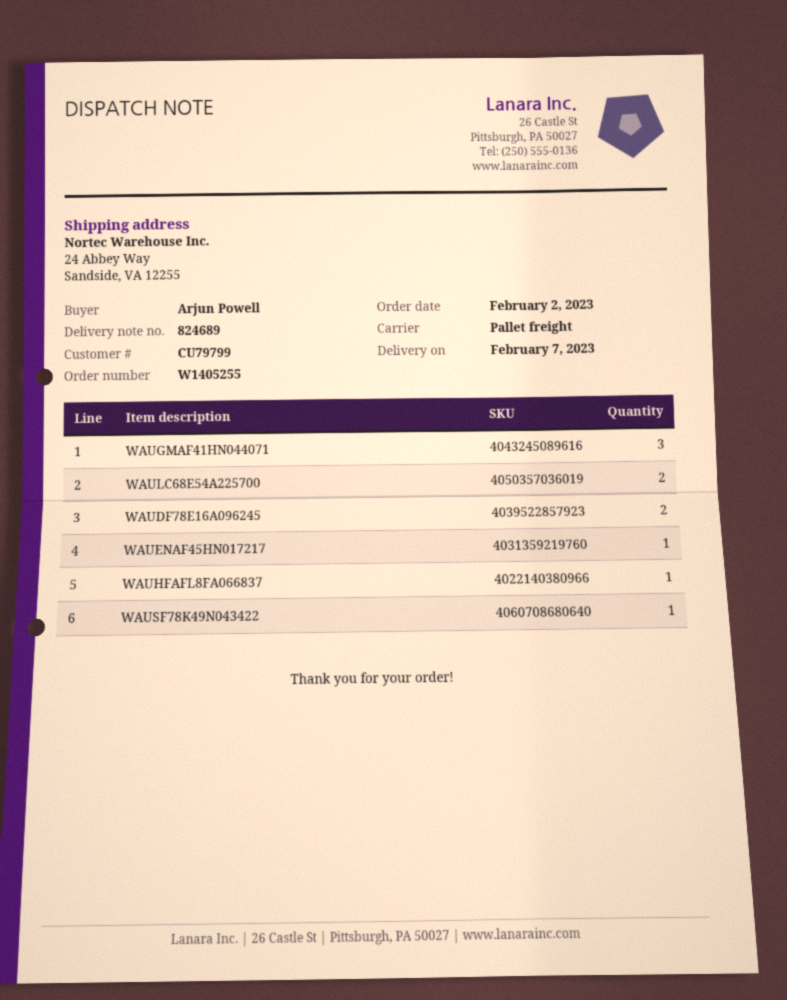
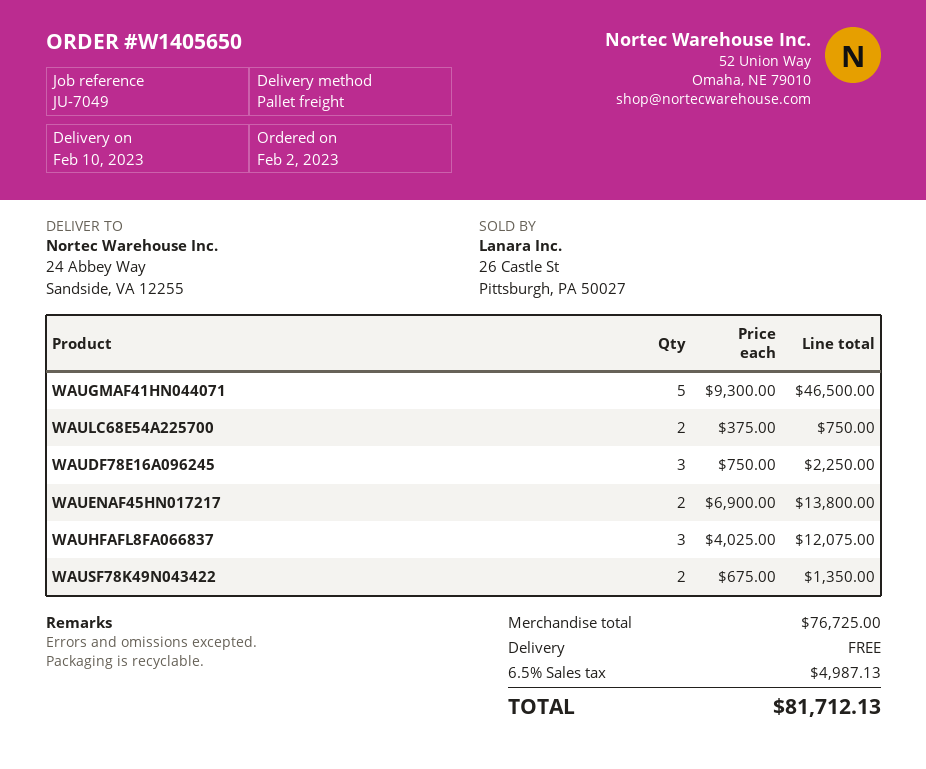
order number: W1405255 -> W1405650
delivery date: 2023-02-07 -> 2023-02-10
WAUGMAF41HN044071: 3 -> 5
WAUDF78E16A096245: 2 -> 3
WAUENAF45HN017217: 1 -> 2
WAUHFAFL8FA066837: 1 -> 3
WAUSF78K49N043422: 1 -> 2

